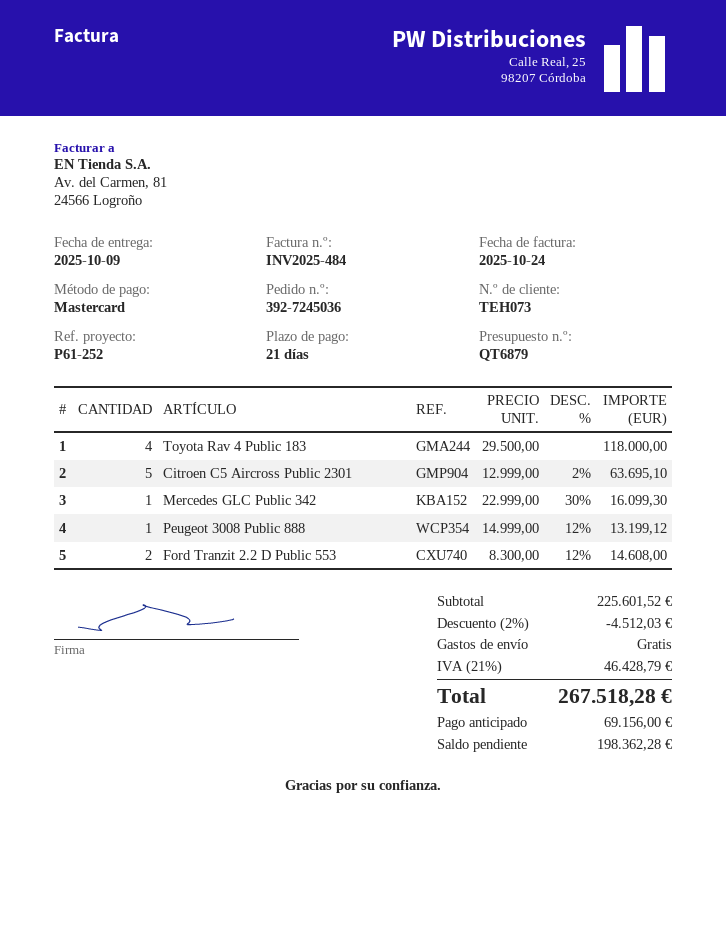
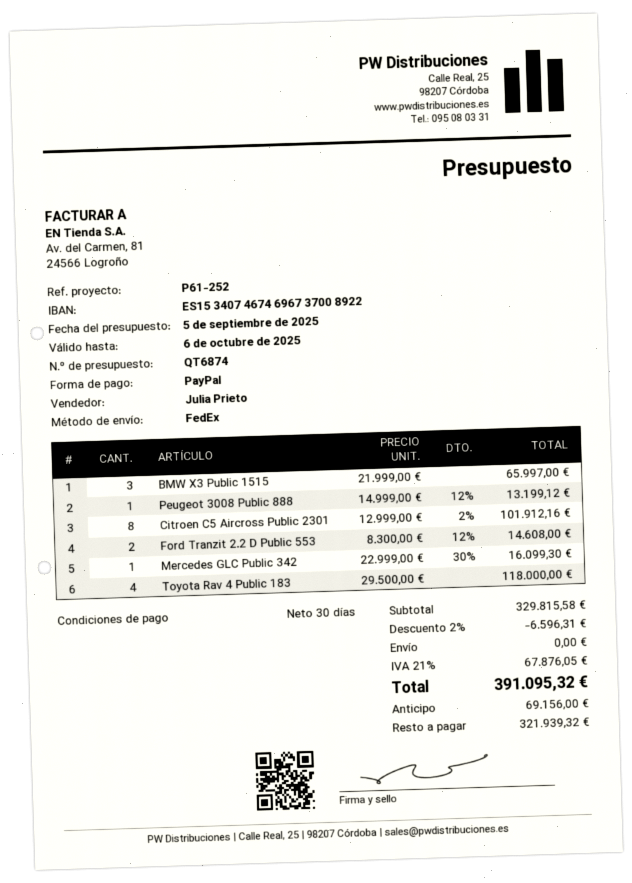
quote number: QT6879 -> QT6874
payment terms: 21 days -> 30 days
payment method: Mastercard -> PayPal
Citroen C5 Aircross Public 2301: 5 x 12999.00 - 2% = 63695.10 -> 8 x 12999.00 - 2% = 101912.16
BMW X3 Public 1515: none -> 3 x 21999.00 = 65997.00
subtotal: 225601.52 -> 329815.58
discount: 2% = 4512.03 -> 2% = 6596.31
tax: 21% = 46428.79 -> 21% = 67876.05
total: 267518.28 -> 391095.32
balance: 198362.28 -> 321939.32

